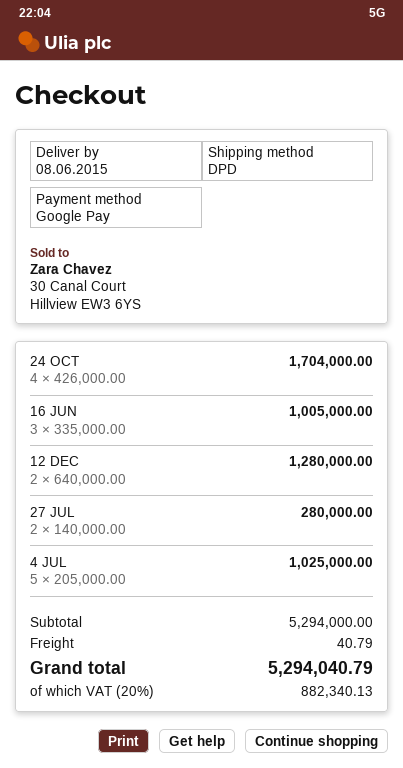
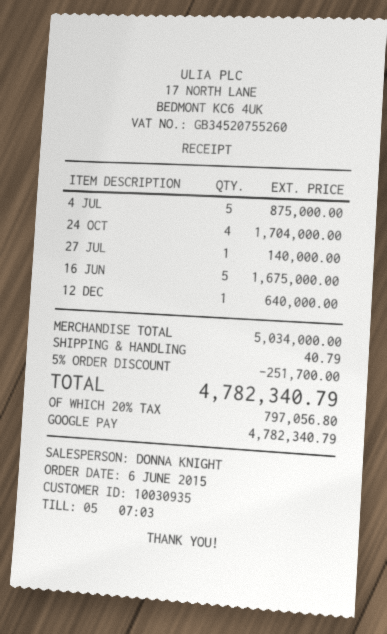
16 JUN: 3 for 1005000.00 -> 5 for 1675000.00
12 DEC: 2 for 1280000.00 -> 1 for 640000.00
27 JUL: 2 for 280000.00 -> 1 for 140000.00
4 JUL: 5 for 1025000.00 -> 5 for 875000.00
subtotal: 5294000.00 -> 5034000.00
discount: none -> 5% = 251700.00
tax: 20% = 882340.13 -> 20% = 797056.80
total: 5294040.79 -> 4782340.79

